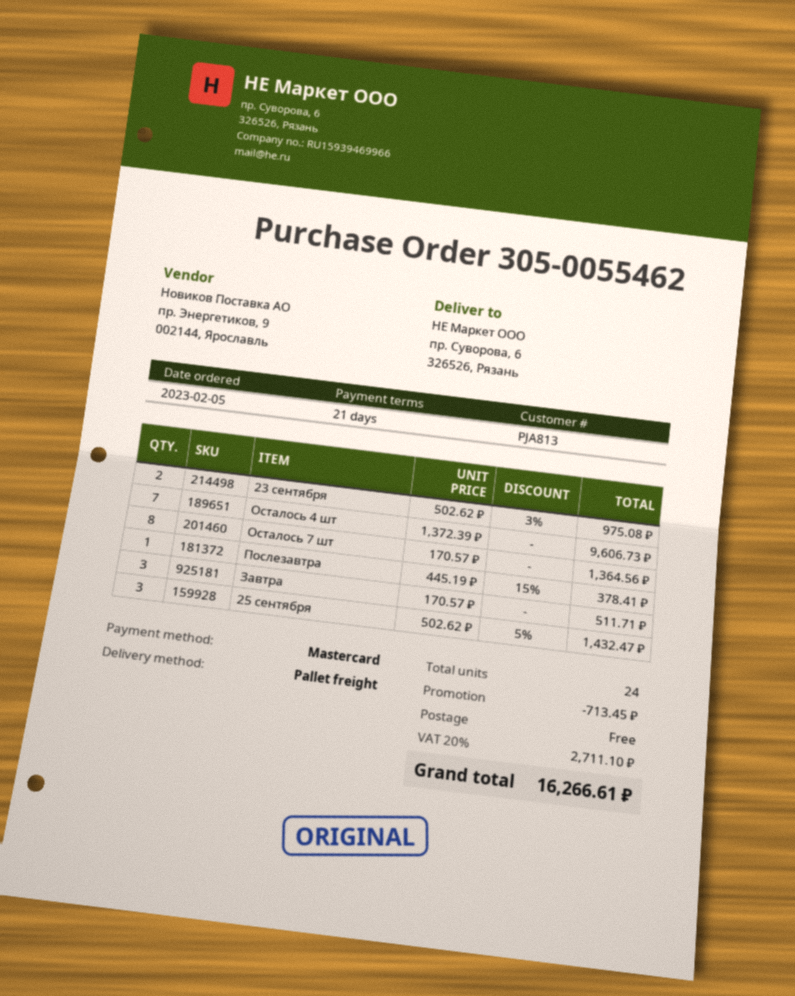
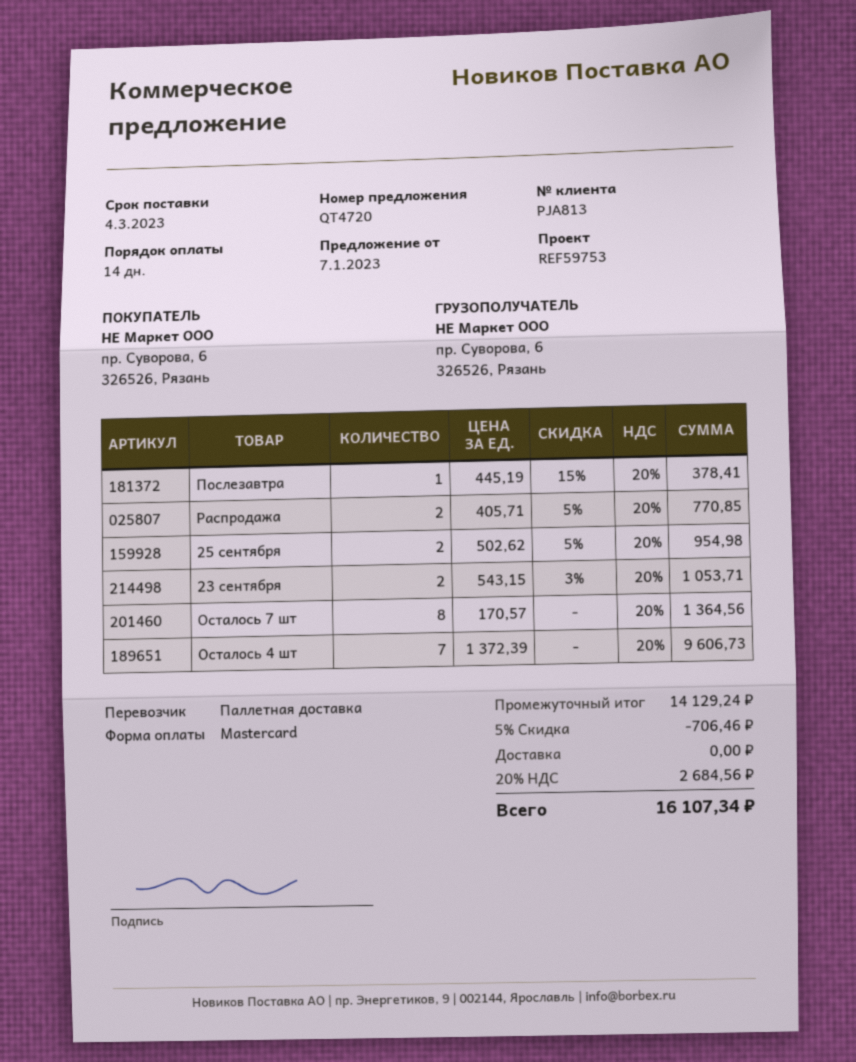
payment terms: 21 days -> 14 days
23 сентября: 2 x 502.62 - 3% = 975.08 -> 2 x 543.15 - 3% = 1053.71
Завтра: 3 x 170.57 = 511.71 -> none
25 сентября: 3 x 502.62 - 5% = 1432.47 -> 2 x 502.62 - 5% = 954.98
Распродажа: none -> 2 x 405.71 - 5% = 770.85
discount: 713.45 -> 706.46
tax: 20% = 2711.10 -> 20% = 2684.56
total: 16266.61 -> 16107.34

